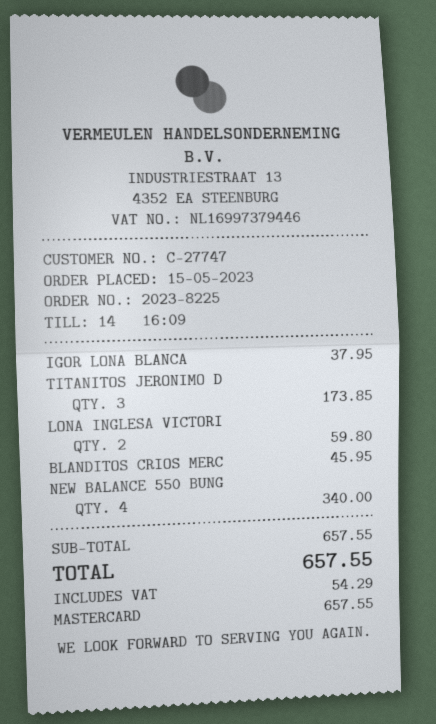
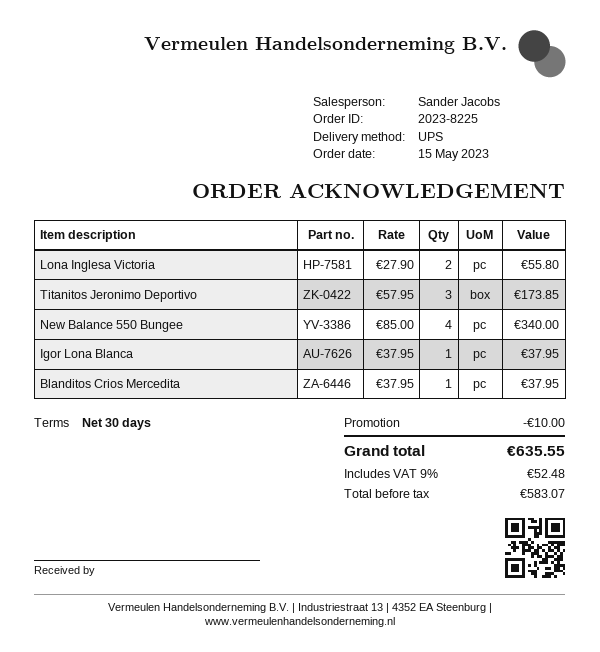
LONA INGLESA VICTORI: 2 for 59.80 -> 2 for 55.80
BLANDITOS CRIOS MERC: 1 for 45.95 -> 1 for 37.95
discount: none -> 10.00
tax: 54.29 -> 52.48
total: 657.55 -> 635.55

